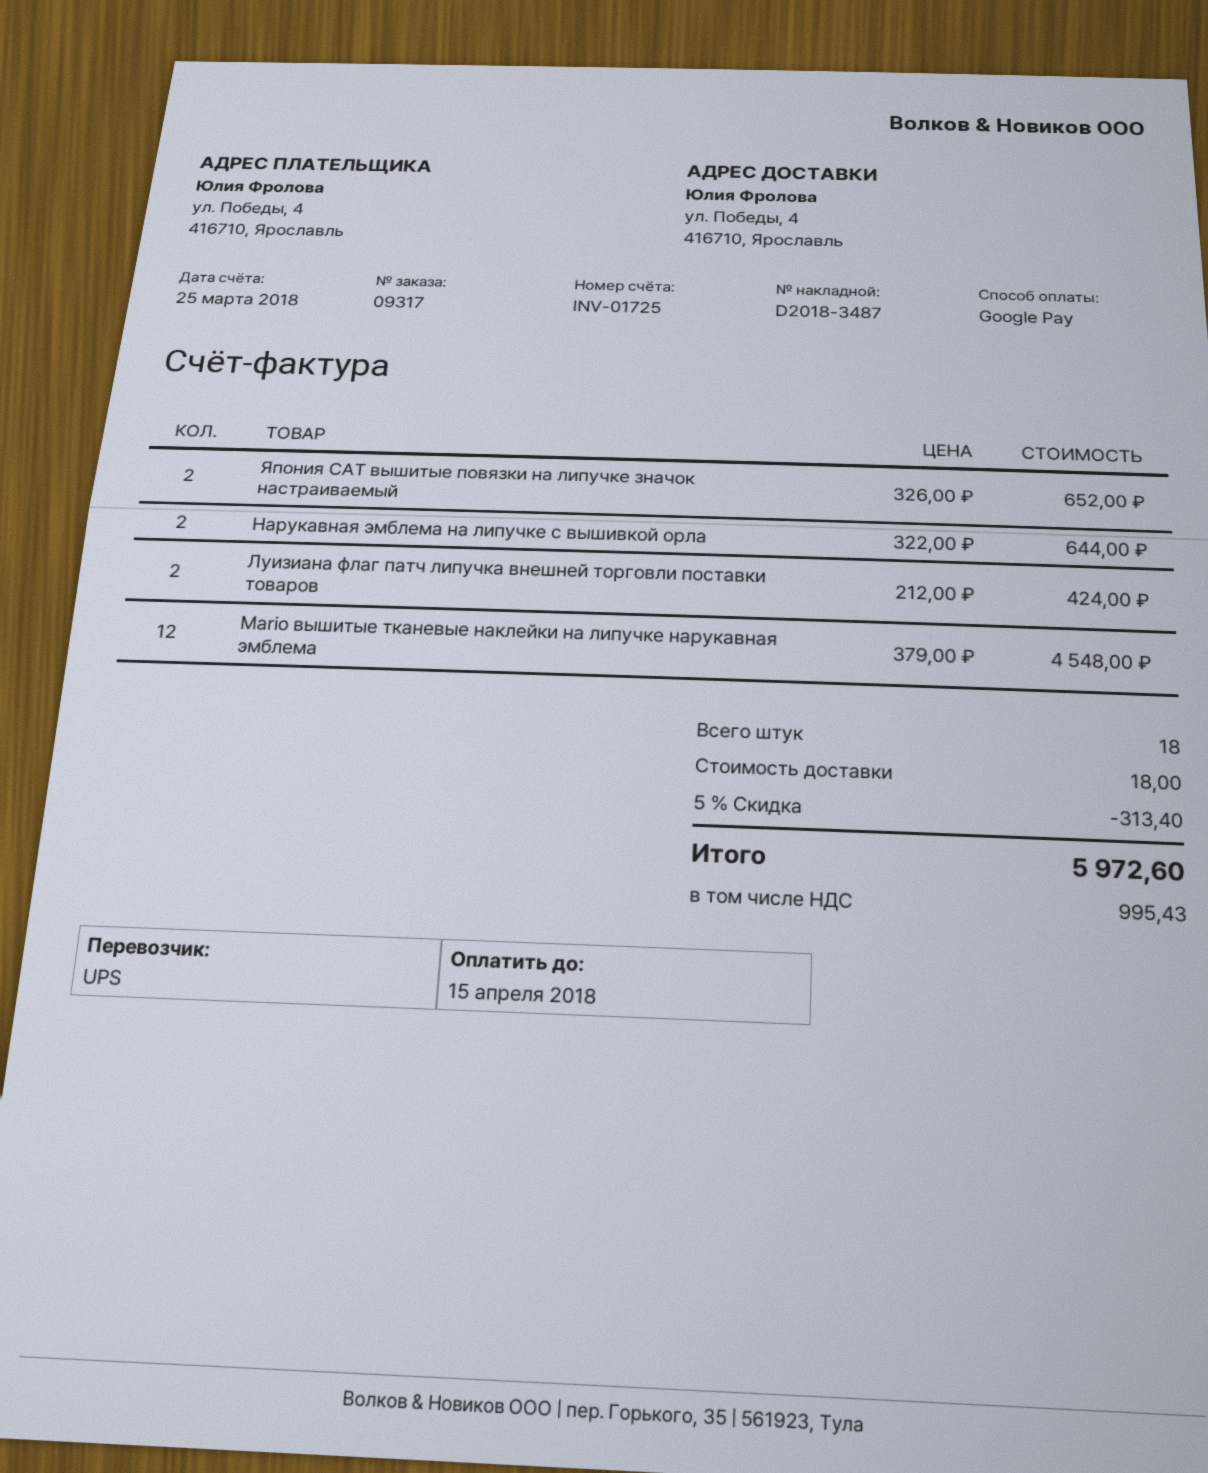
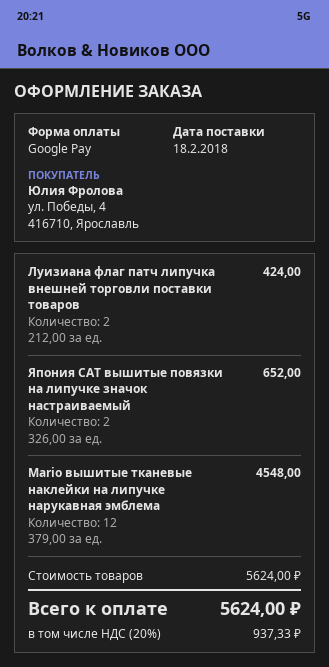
Нарукавная эмблема на липучке с вышивкой орла: 2 x 322.00 = 644.00 -> none
discount: 5% = 313.40 -> none
shipping: 18.00 -> none
tax: 995.43 -> 937.33
total: 5972.60 -> 5624.00

